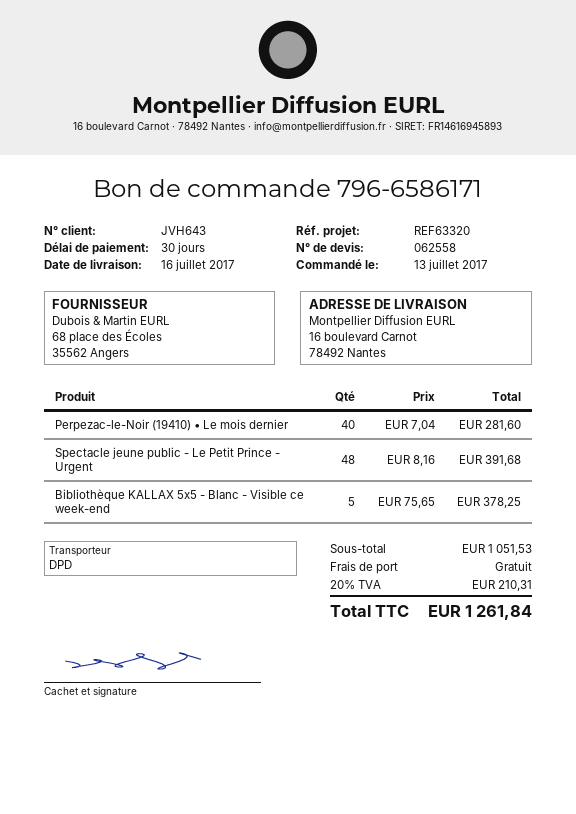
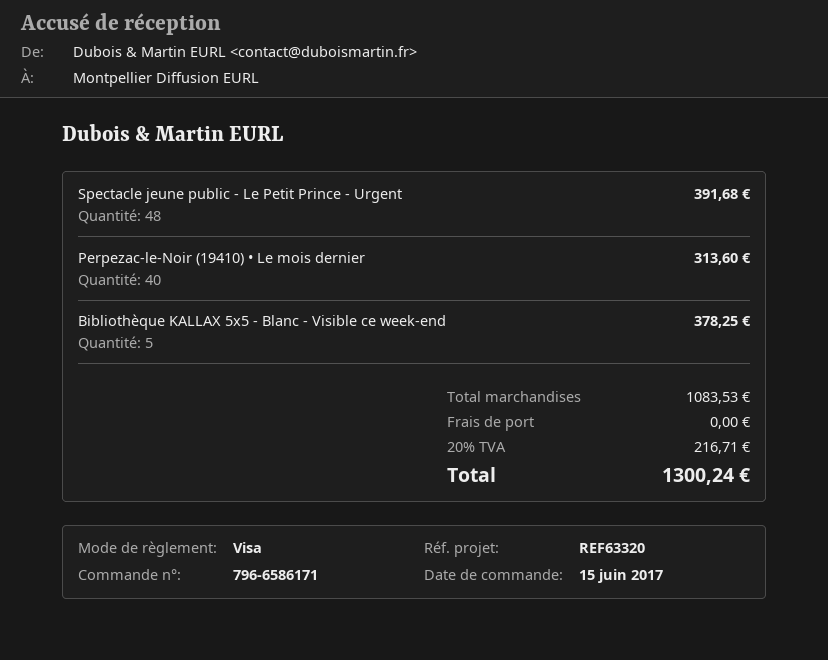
order date: 2017-07-13 -> 2017-06-15
Perpezac-le-Noir (19410) • Le mois dernier: 40 for 281.60 -> 40 for 313.60
subtotal: 1051.53 -> 1083.53
tax: 20% = 210.31 -> 20% = 216.71
total: 1261.84 -> 1300.24

